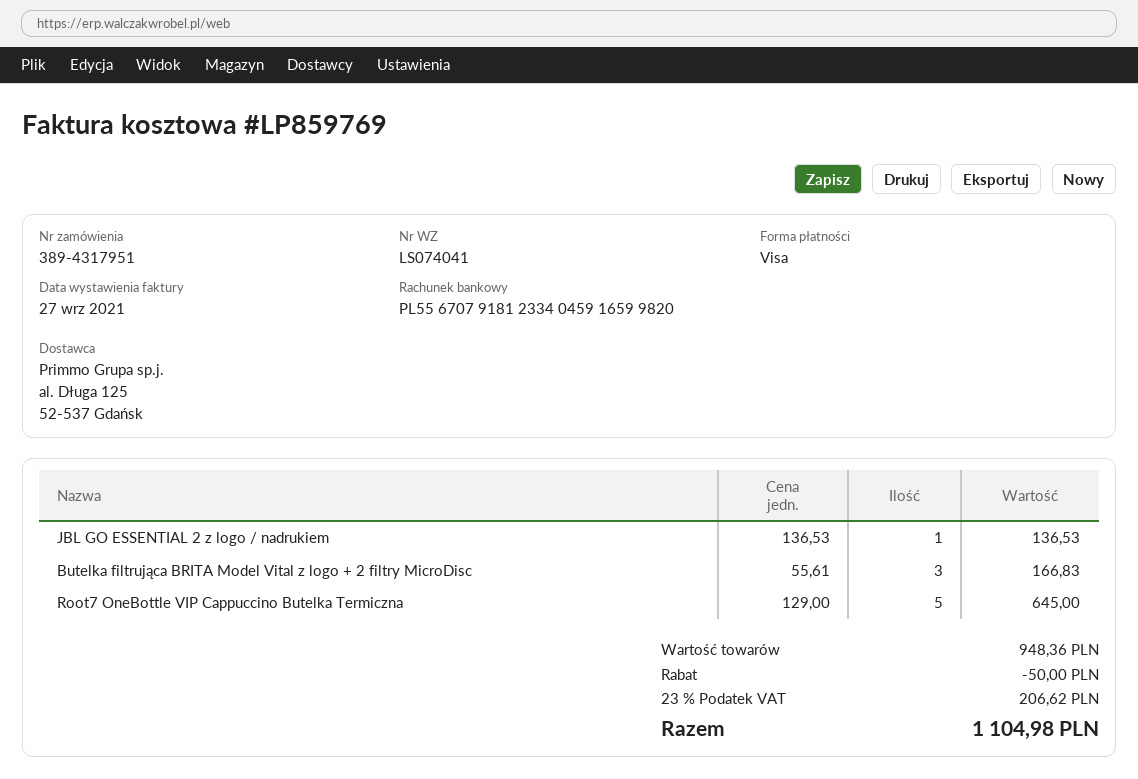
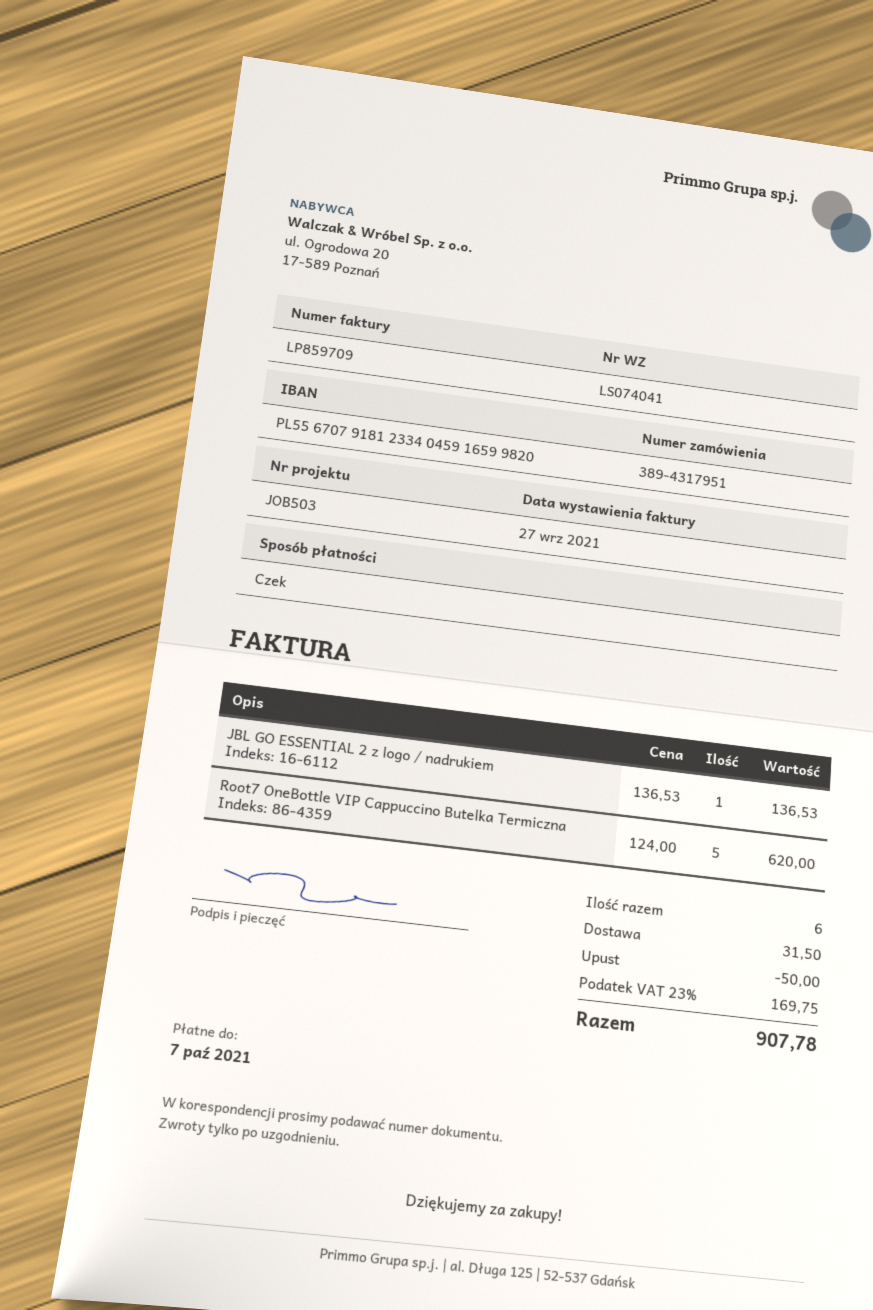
invoice number: LP859769 -> LP859709
payment method: Visa -> cheque
Butelka filtrująca BRITA Model Vital z logo + 2 filtry MicroDisc: 3 x 55.61 = 166.83 -> none
Root7 OneBottle VIP Cappuccino Butelka Termiczna: 5 x 129.00 = 645.00 -> 5 x 124.00 = 620.00
shipping: none -> 31.50
tax: 23% = 206.62 -> 23% = 169.75
total: 1104.98 -> 907.78

